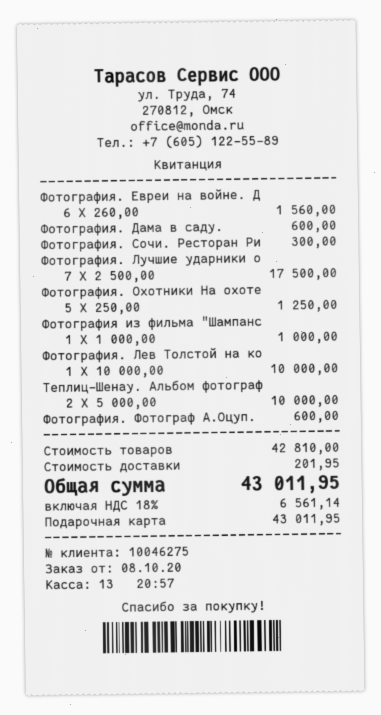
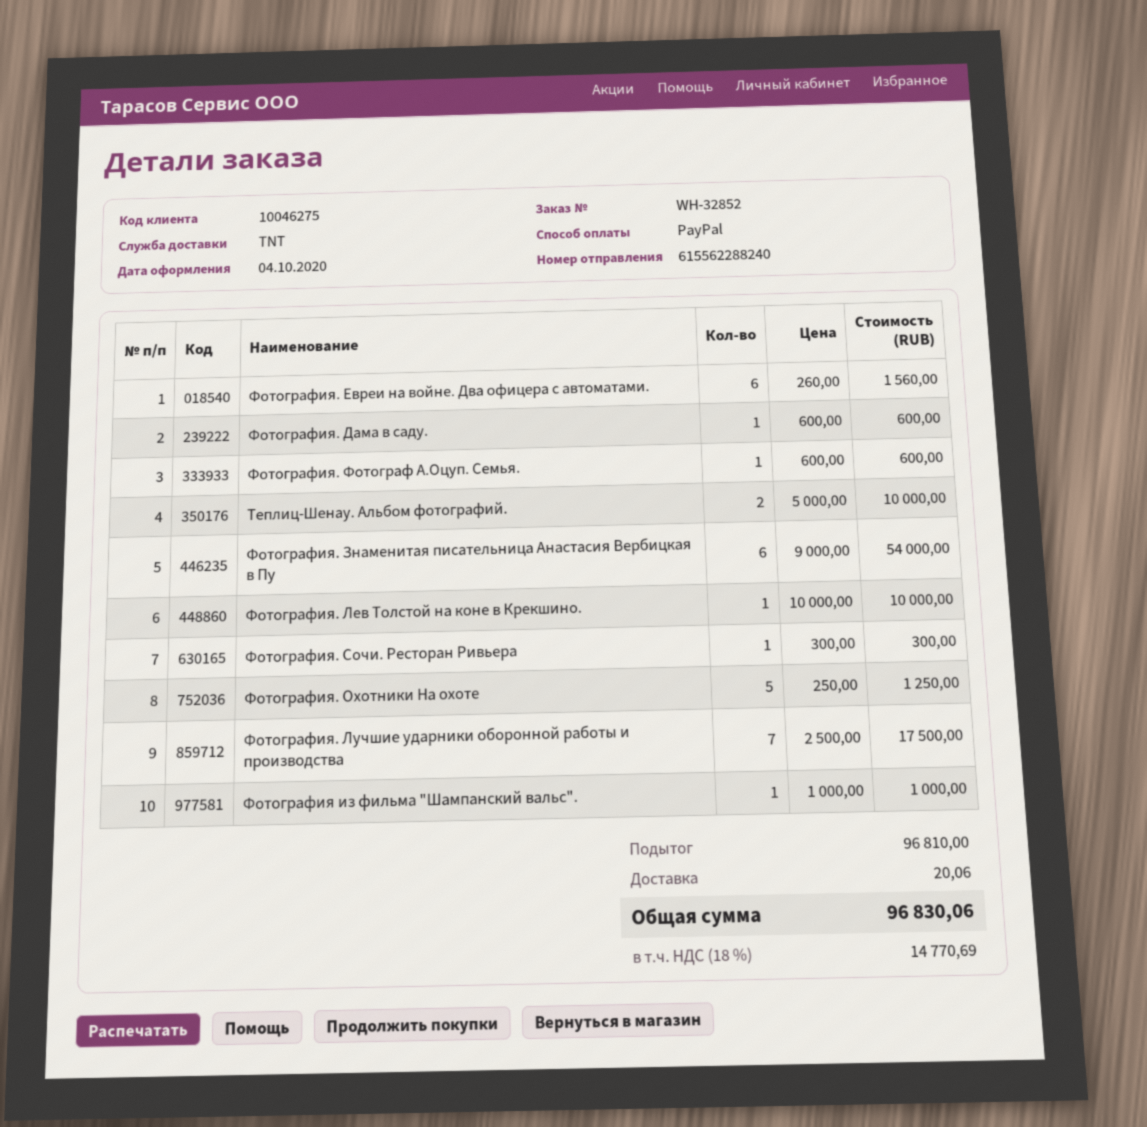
order date: 2020-10-08 -> 2020-10-04
payment method: gift card -> PayPal
Фотография. Знаменитая писательница Анастасия Вербицкая в Пу: none -> 6 x 9000.00 = 54000.00
subtotal: 42810.00 -> 96810.00
shipping: 201.95 -> 20.06
tax: 18% = 6561.14 -> 18% = 14770.69
total: 43011.95 -> 96830.06

